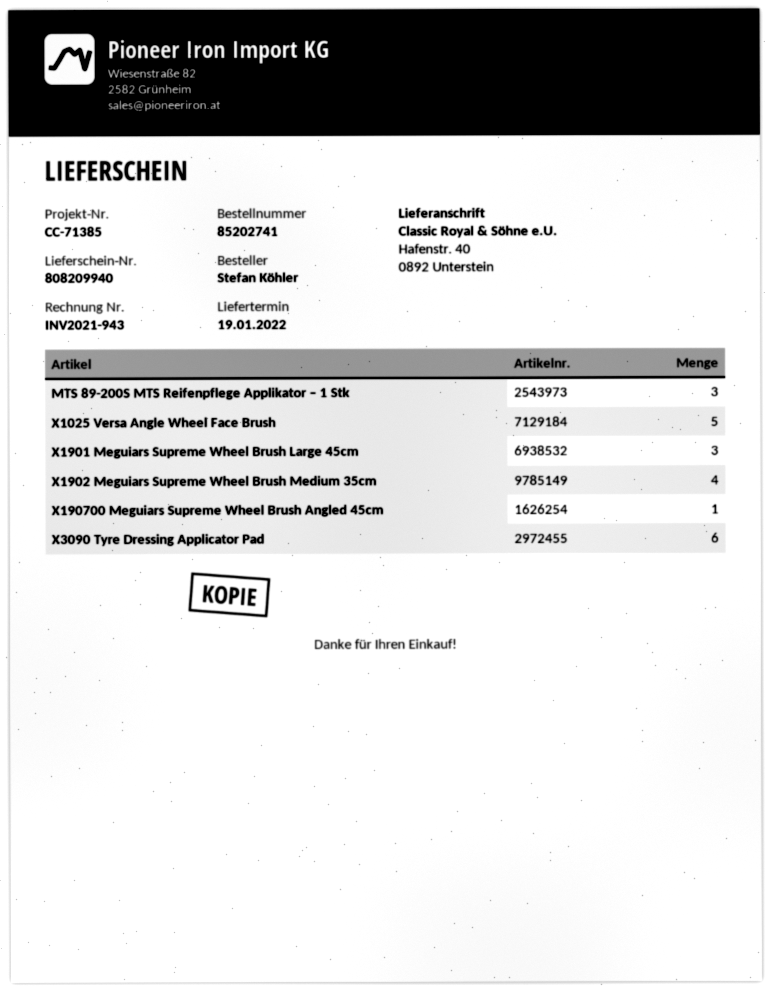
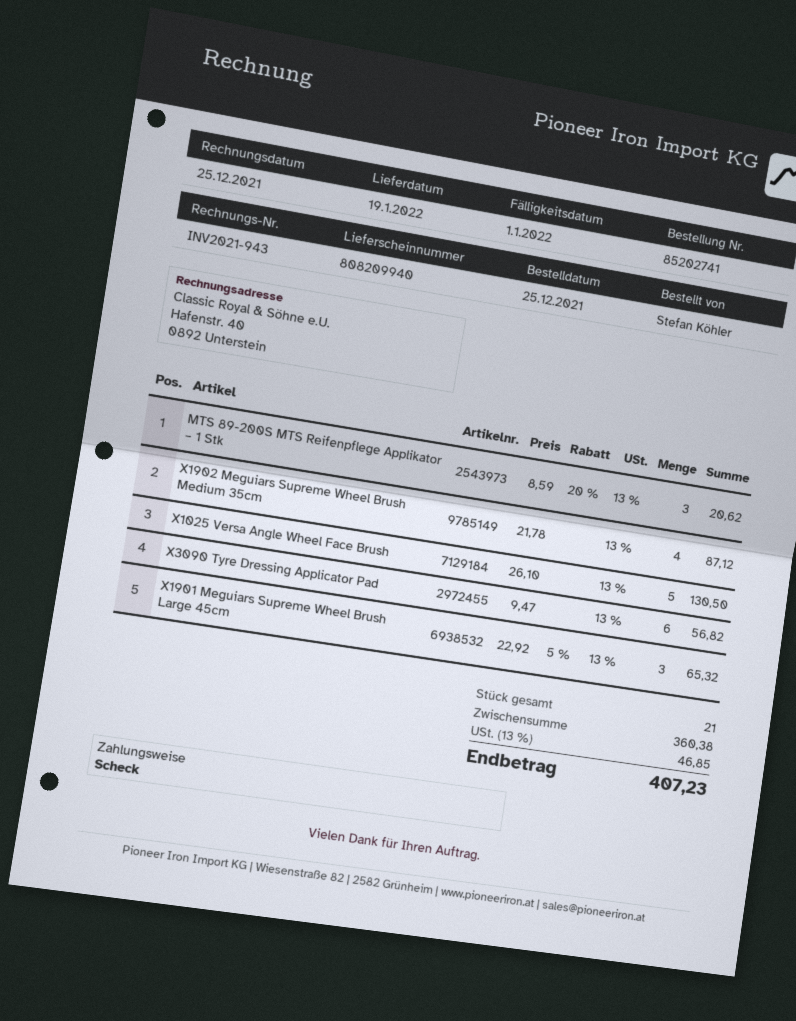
X190700 Meguiars Supreme Wheel Brush Angled 45cm: 1 -> none

